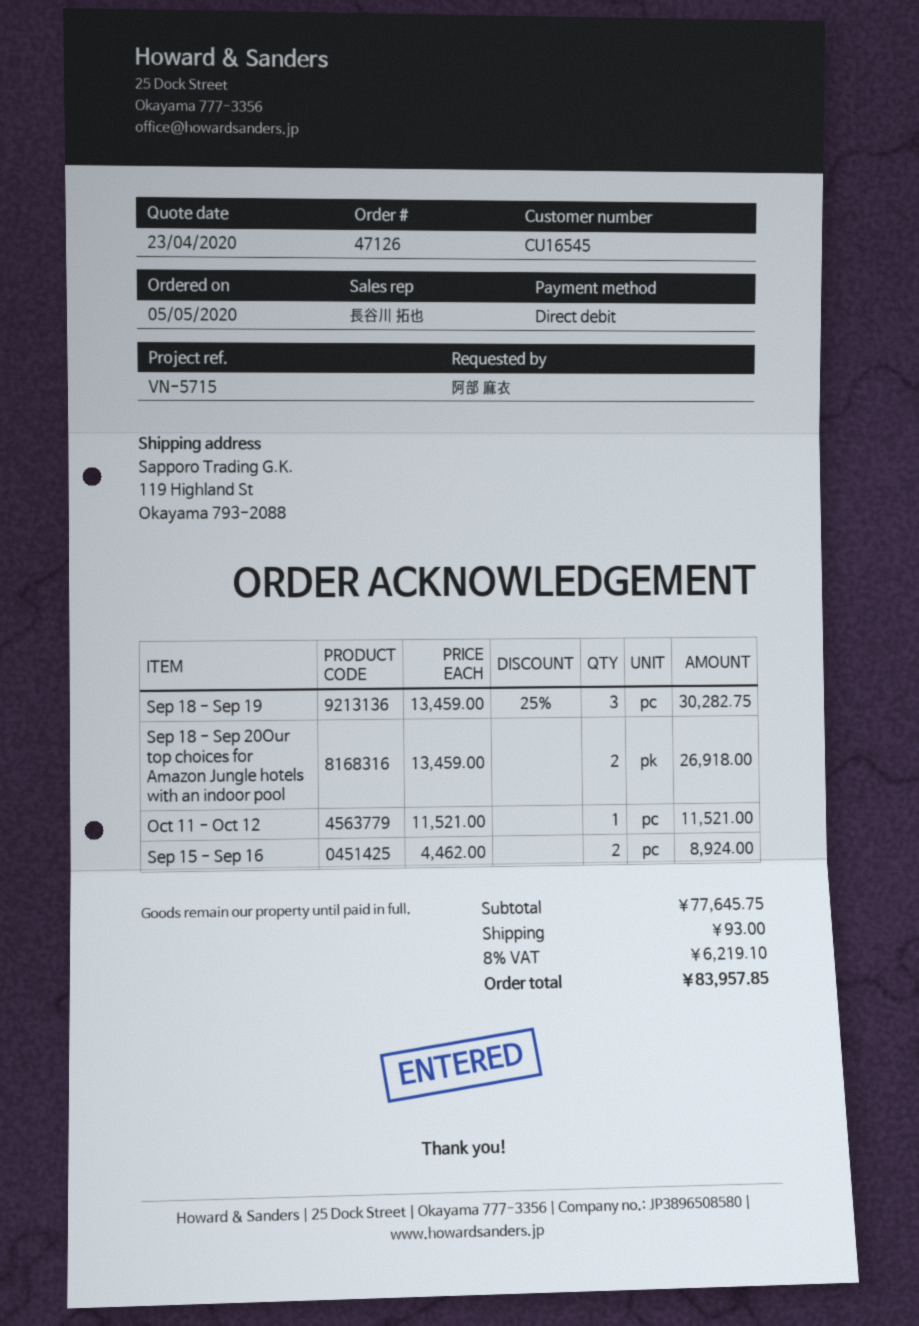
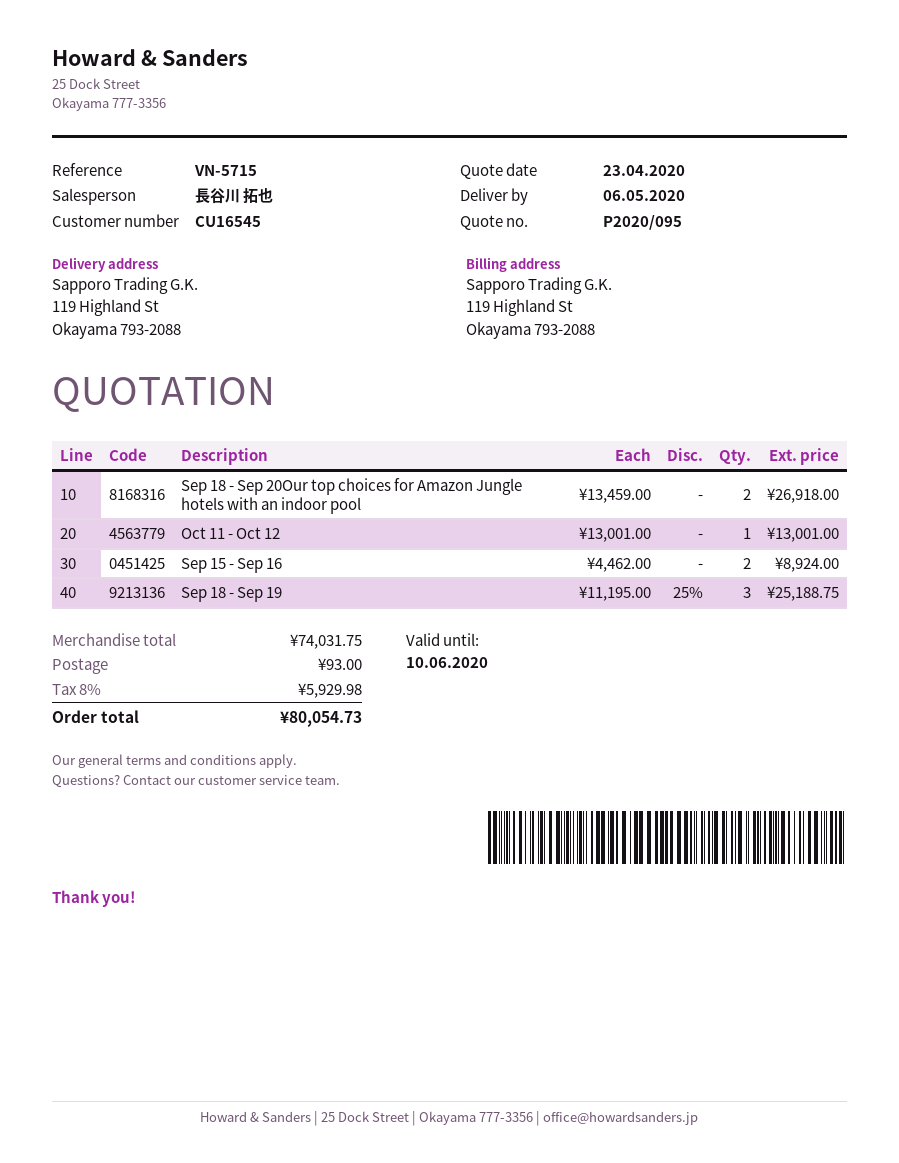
Sep 18 - Sep 19: 3 x 13459.00 - 25% = 30282.75 -> 3 x 11195.00 - 25% = 25188.75
Oct 11 - Oct 12: 1 x 11521.00 = 11521.00 -> 1 x 13001.00 = 13001.00
subtotal: 77645.75 -> 74031.75
tax: 8% = 6219.10 -> 8% = 5929.98
total: 83957.85 -> 80054.73

